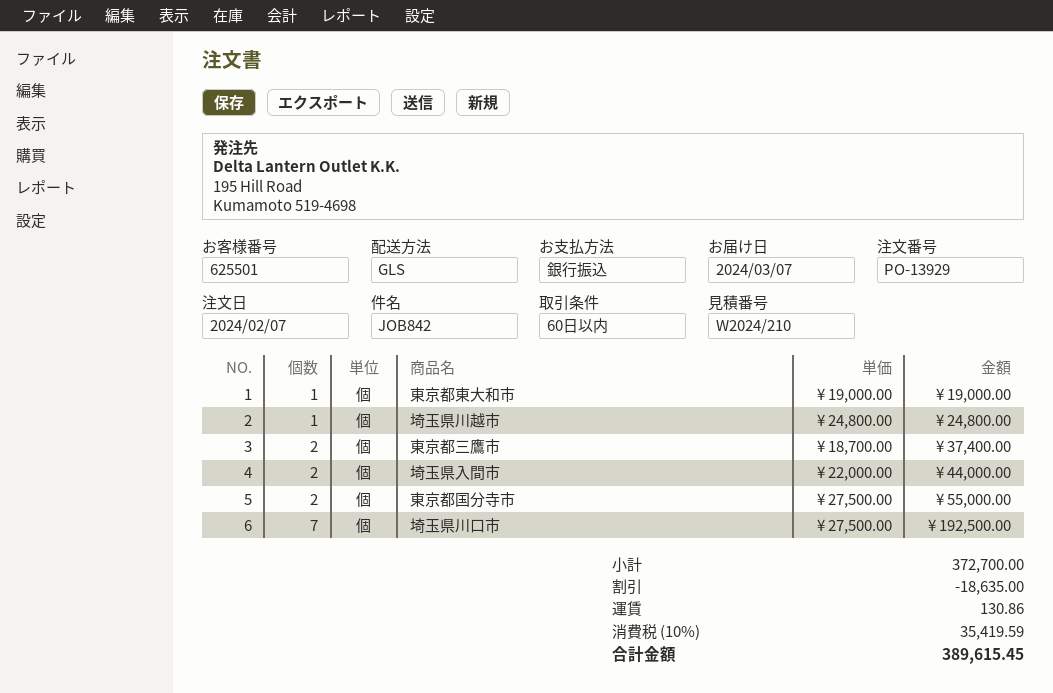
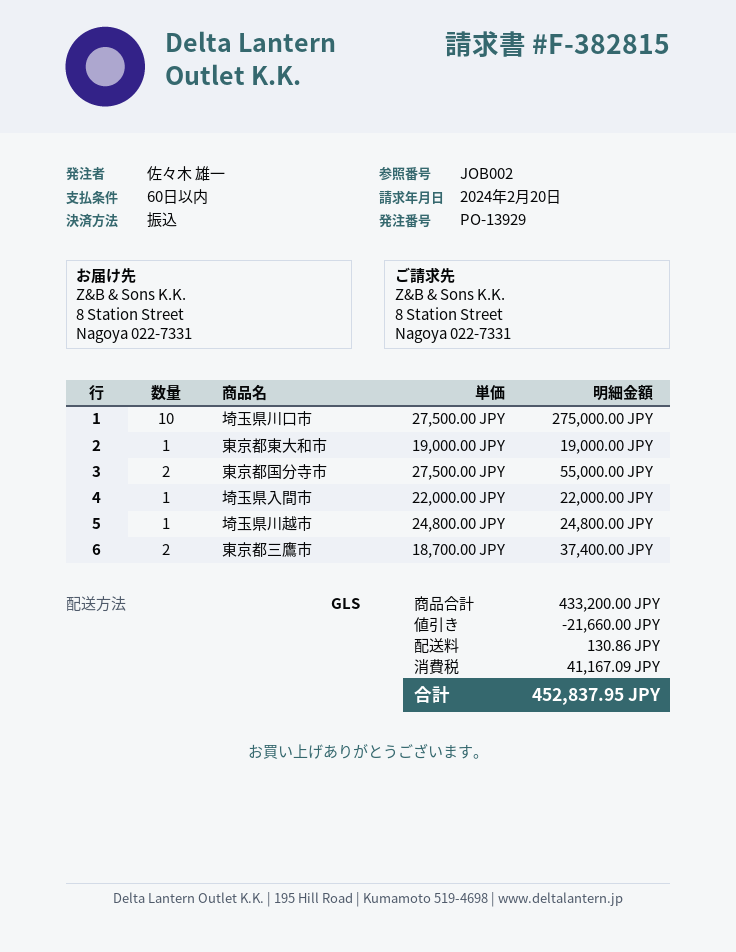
reference: JOB842 -> JOB002
埼玉県入間市: 2 x 22000.00 = 44000.00 -> 1 x 22000.00 = 22000.00
埼玉県川口市: 7 x 27500.00 = 192500.00 -> 10 x 27500.00 = 275000.00
subtotal: 372700.00 -> 433200.00
discount: 18635.00 -> 21660.00
tax: 35419.59 -> 41167.09
total: 389615.45 -> 452837.95

